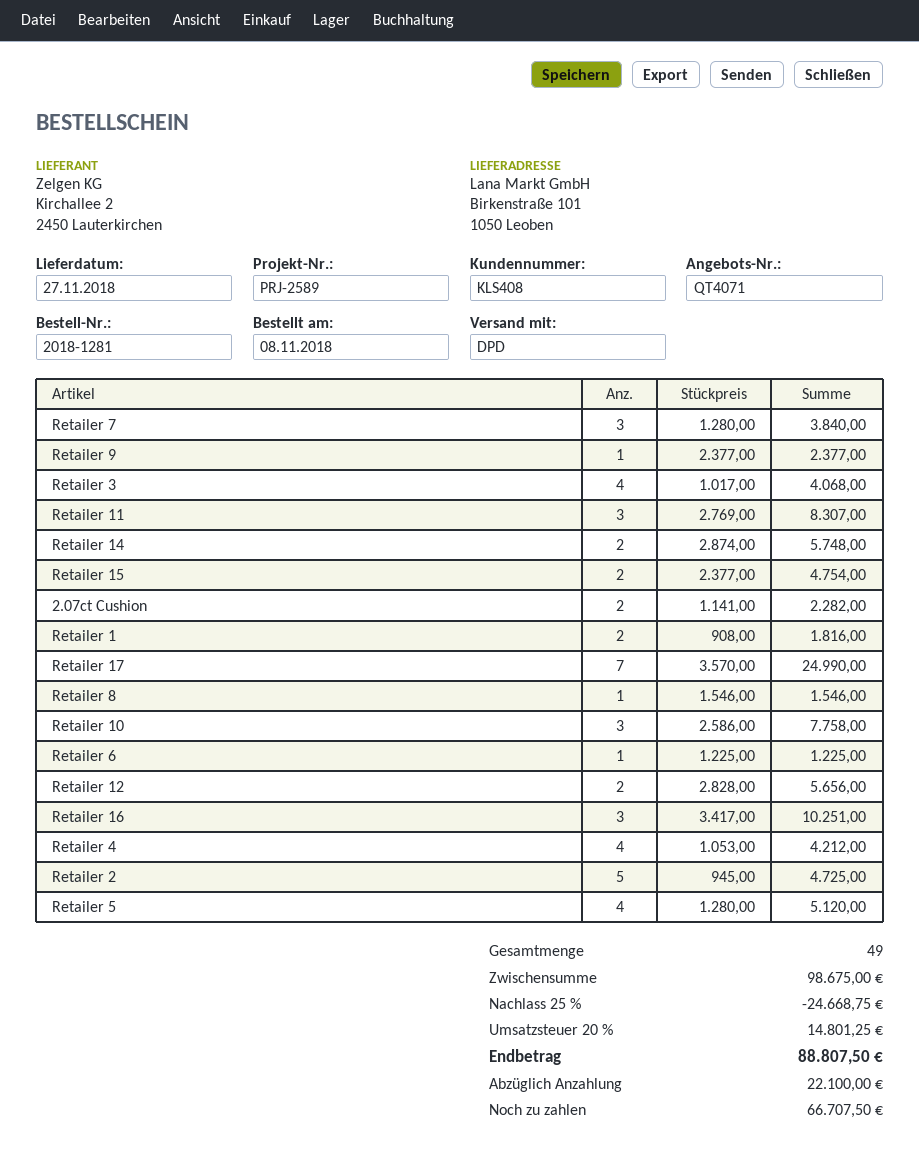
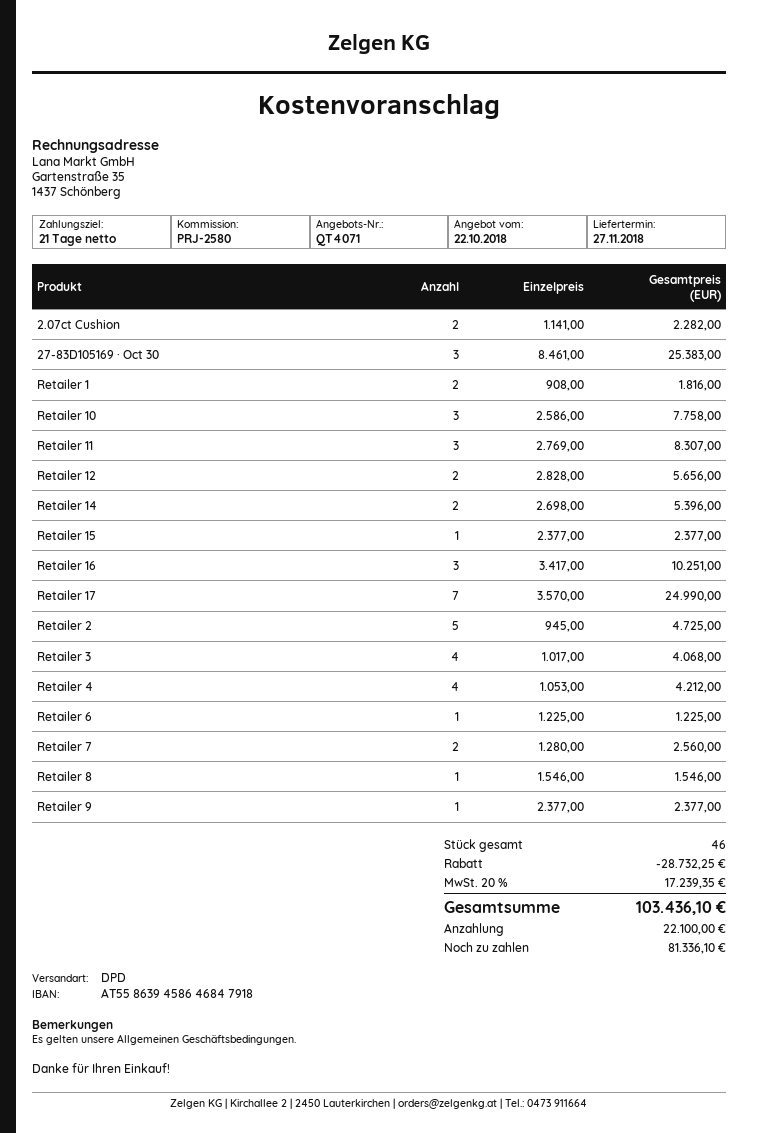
reference: PRJ-2589 -> PRJ-2580
Retailer 7: 3 x 1280.00 = 3840.00 -> 2 x 1280.00 = 2560.00
Retailer 14: 2 x 2874.00 = 5748.00 -> 2 x 2698.00 = 5396.00
Retailer 15: 2 x 2377.00 = 4754.00 -> 1 x 2377.00 = 2377.00
Retailer 5: 4 x 1280.00 = 5120.00 -> none
27-83D105169 · Oct 30: none -> 3 x 8461.00 = 25383.00
total quantity: 49 -> 46
discount: 24668.75 -> 28732.25
tax: 20% = 14801.25 -> 20% = 17239.35
total: 88807.50 -> 103436.10
balance: 66707.50 -> 81336.10

